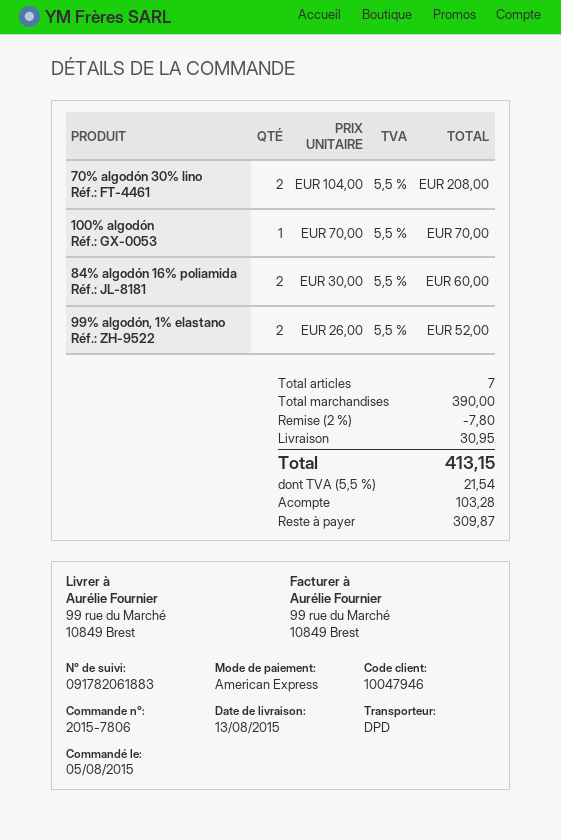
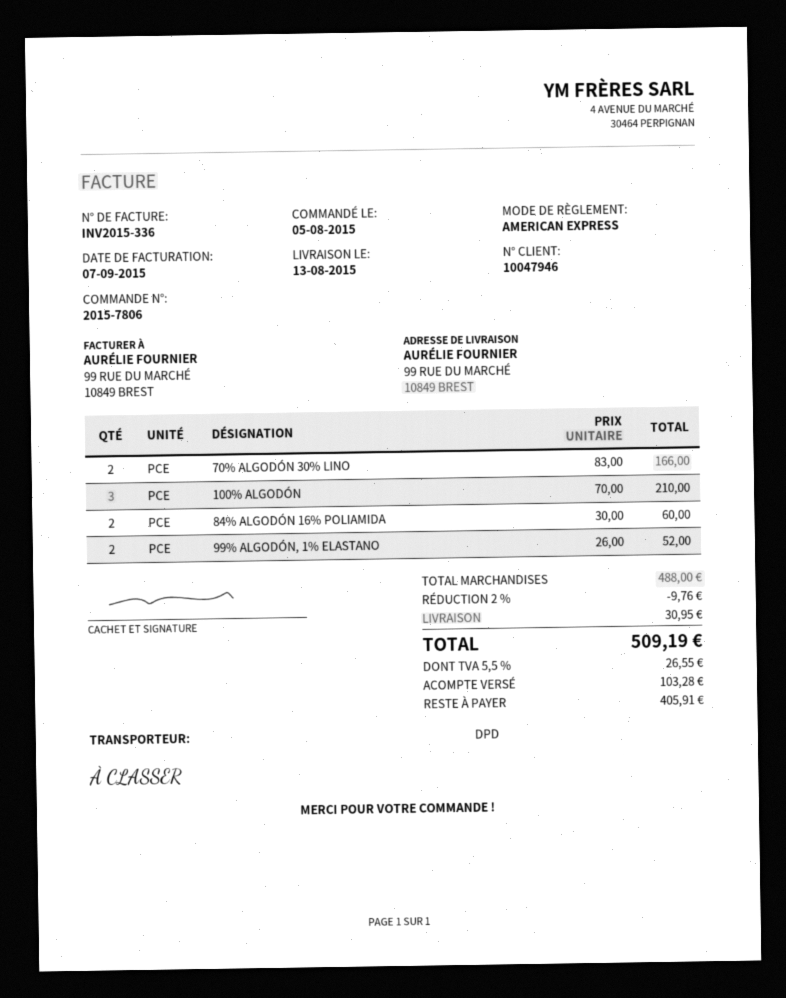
70% algodón 30% lino: 2 x 104.00 = 208.00 -> 2 x 83.00 = 166.00
100% algodón: 1 x 70.00 = 70.00 -> 3 x 70.00 = 210.00
subtotal: 390.00 -> 488.00
discount: 2% = 7.80 -> 2% = 9.76
tax: 5.5% = 21.54 -> 5.5% = 26.55
total: 413.15 -> 509.19
balance: 309.87 -> 405.91

